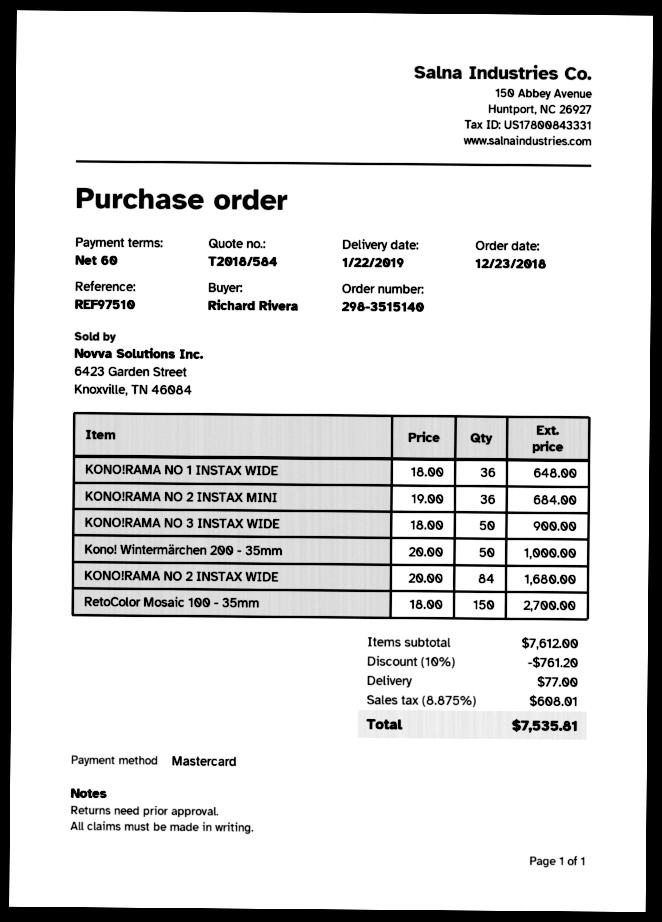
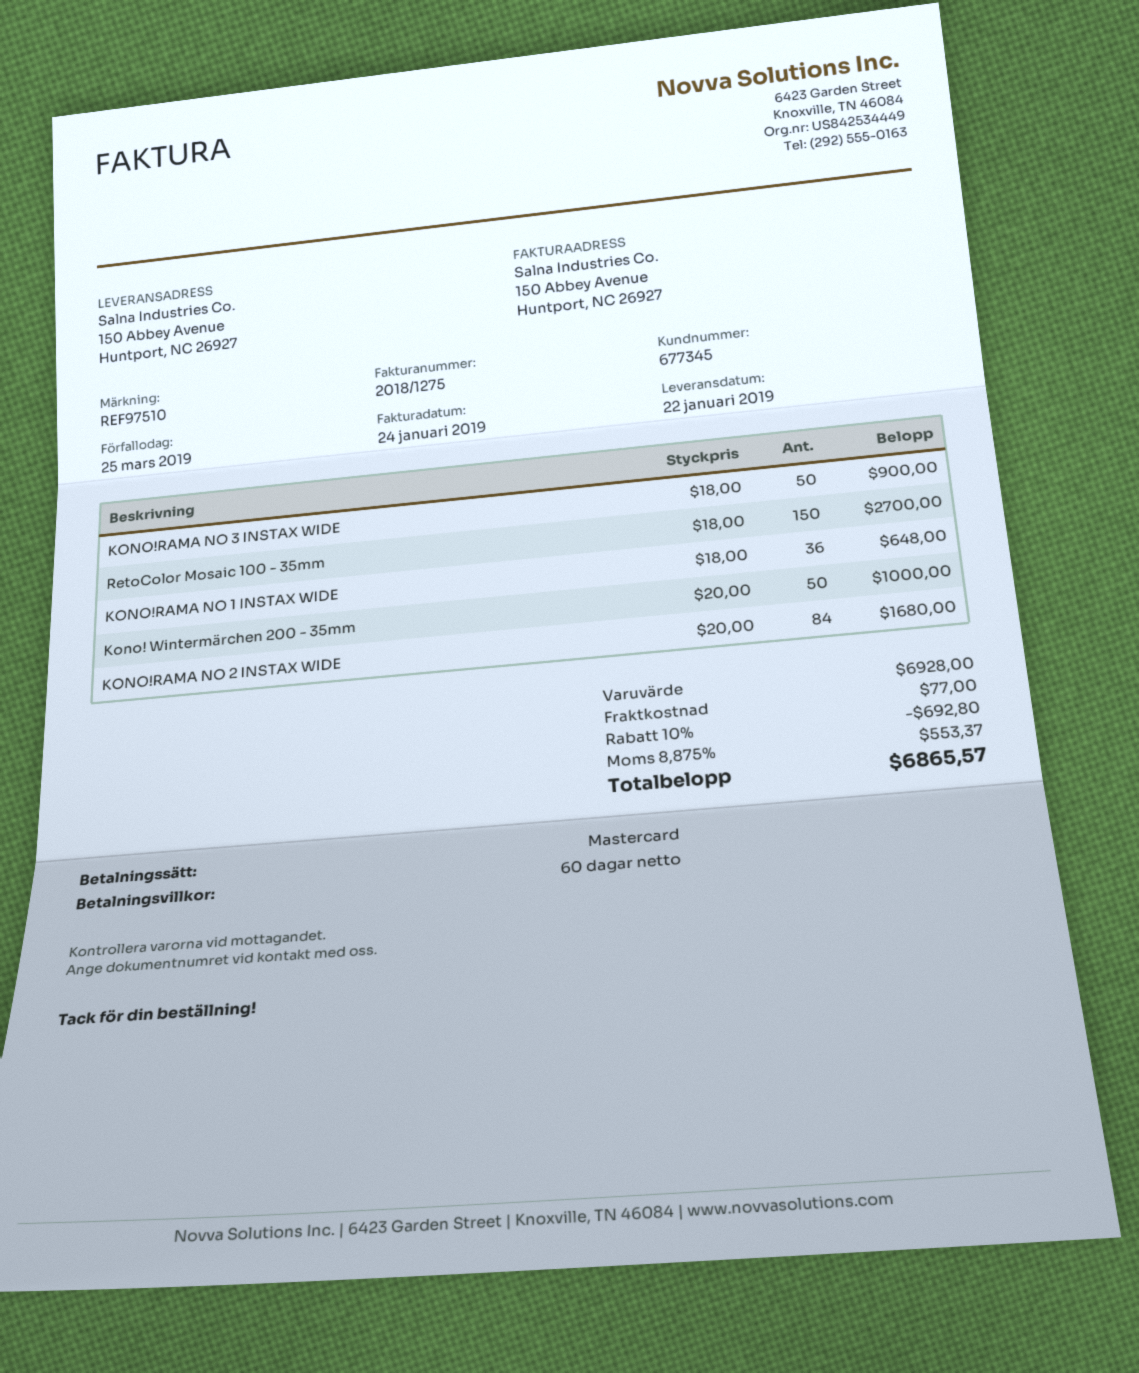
KONO!RAMA NO 2 INSTAX MINI: 36 x 19.00 = 684.00 -> none
subtotal: 7612.00 -> 6928.00
discount: 10% = 761.20 -> 10% = 692.80
tax: 8.875% = 608.01 -> 8.875% = 553.37
total: 7535.81 -> 6865.57

